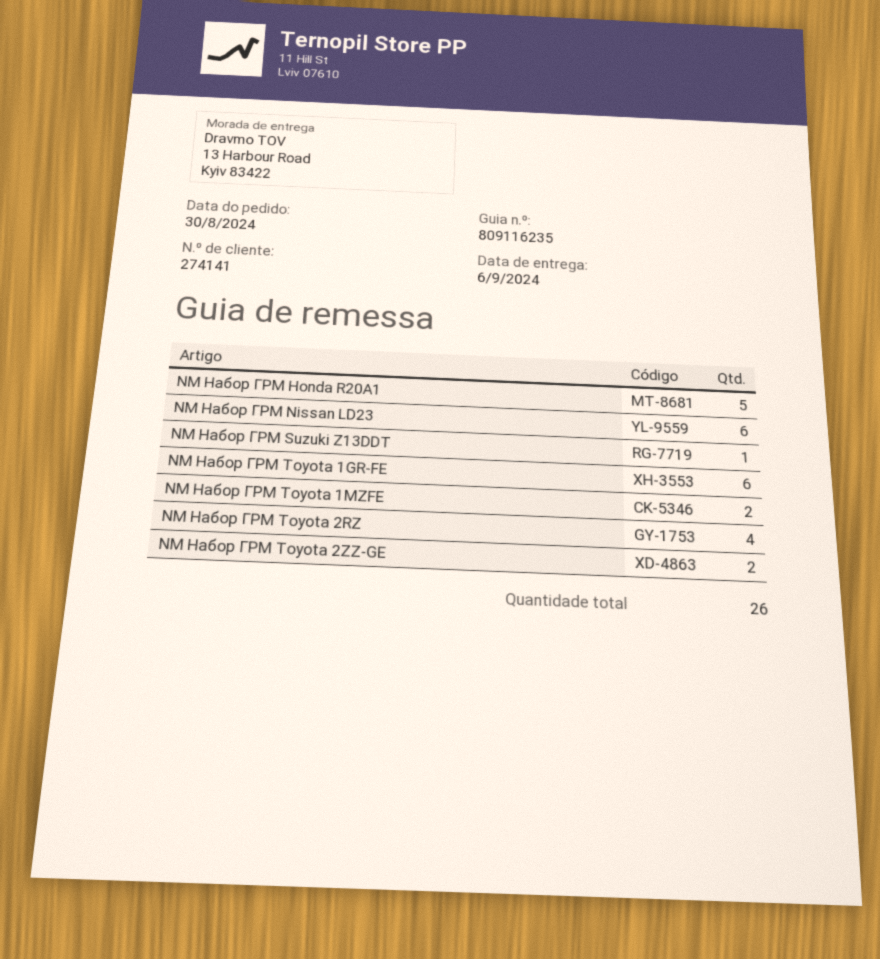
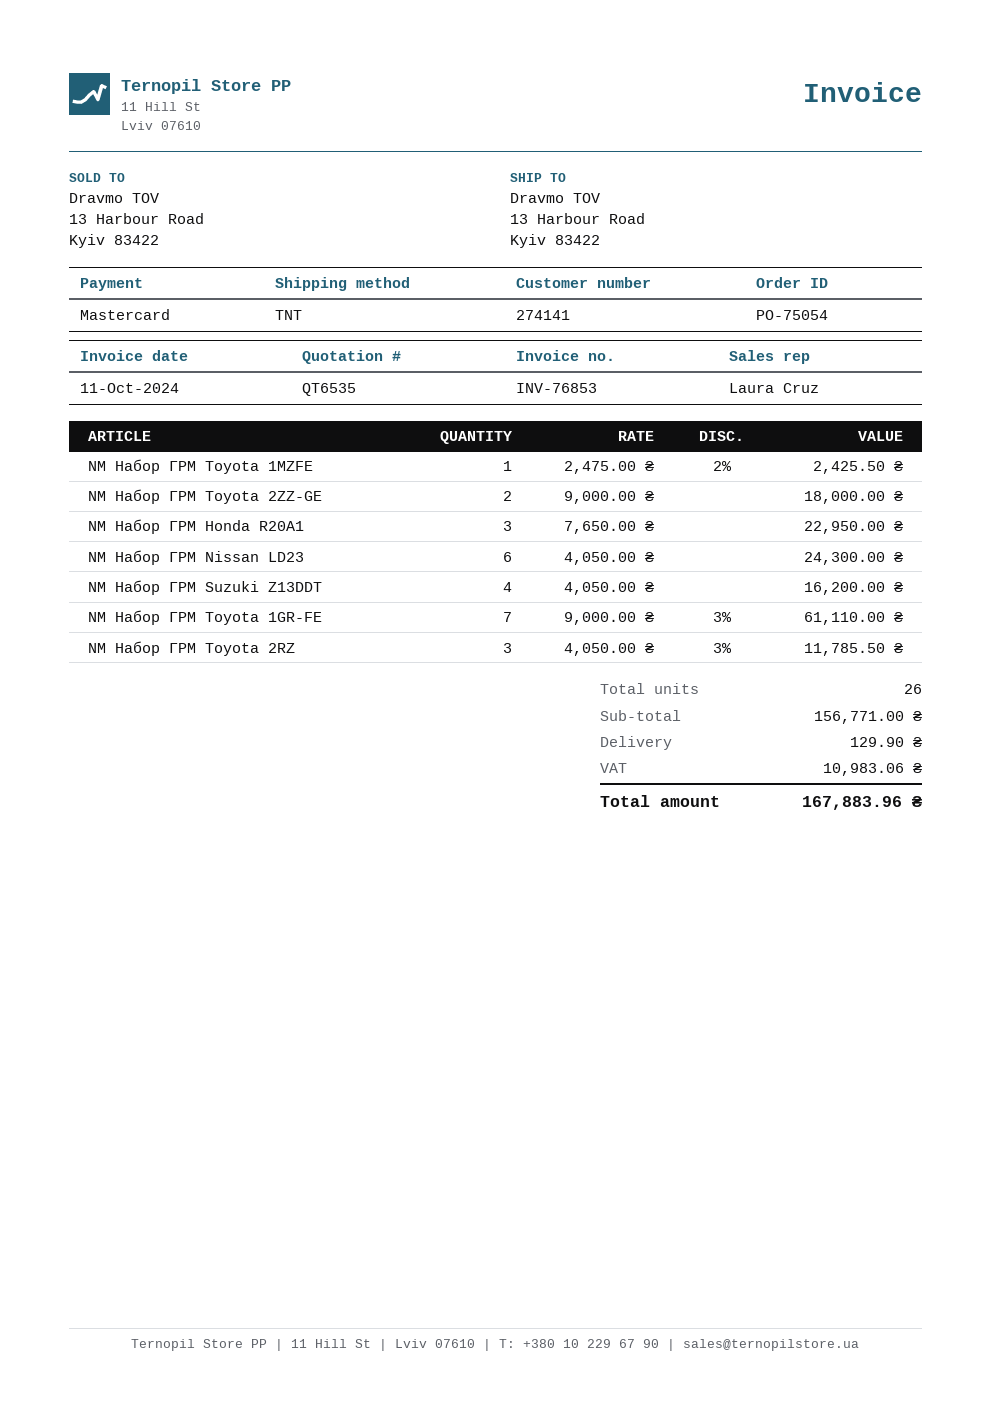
NM Набор ГРМ Honda R20A1: 5 -> 3
NM Набор ГРМ Suzuki Z13DDT: 1 -> 4
NM Набор ГРМ Toyota 1GR-FE: 6 -> 7
NM Набор ГРМ Toyota 1MZFE: 2 -> 1
NM Набор ГРМ Toyota 2RZ: 4 -> 3

